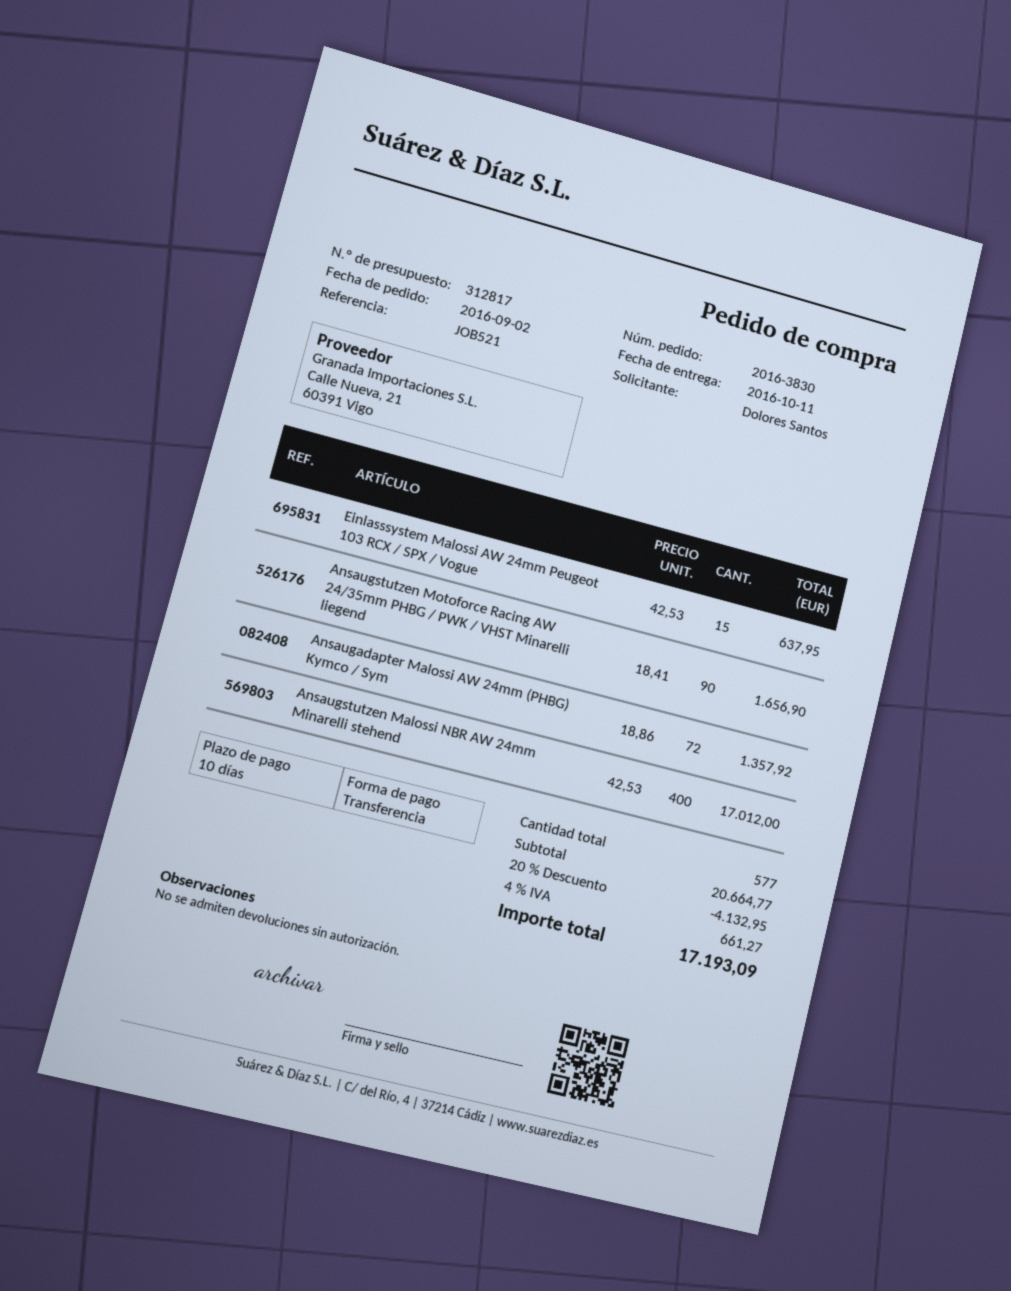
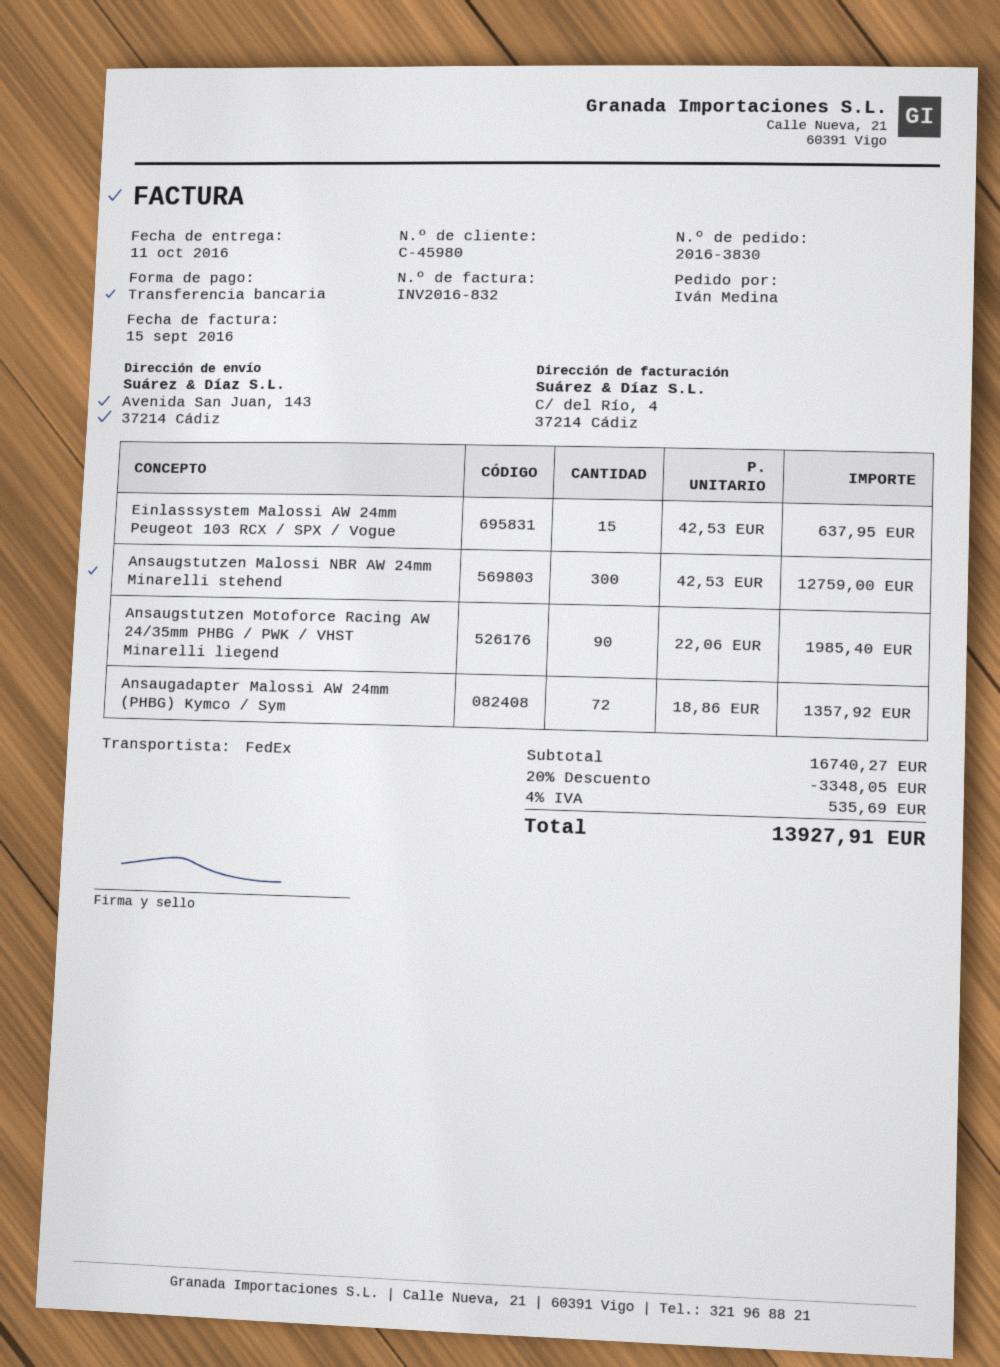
ordered by: Dolores Santos -> Iván Medina
Ansaugstutzen Motoforce Racing AW 24/35mm PHBG / PWK / VHST Minarelli liegend: 90 x 18.41 = 1656.90 -> 90 x 22.06 = 1985.40
Ansaugstutzen Malossi NBR AW 24mm Minarelli stehend: 400 x 42.53 = 17012.00 -> 300 x 42.53 = 12759.00
subtotal: 20664.77 -> 16740.27
discount: 20% = 4132.95 -> 20% = 3348.05
tax: 4% = 661.27 -> 4% = 535.69
total: 17193.09 -> 13927.91

